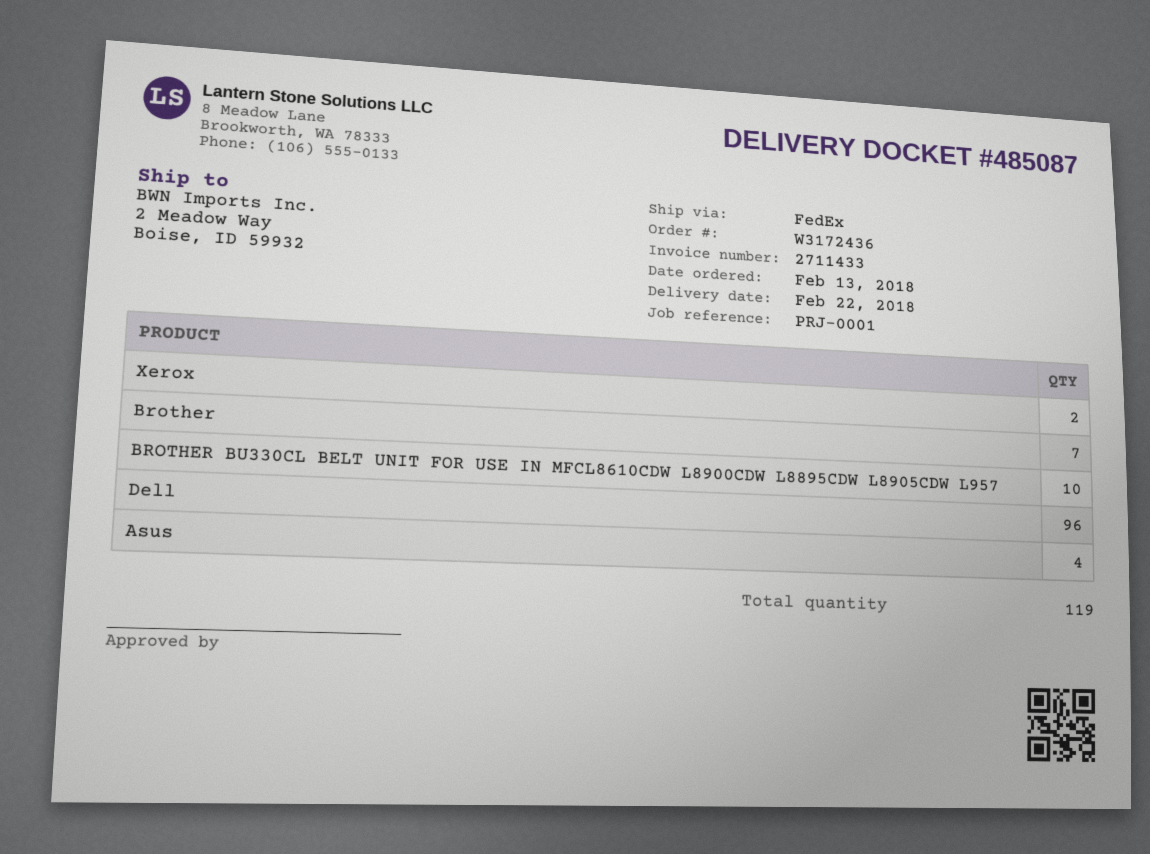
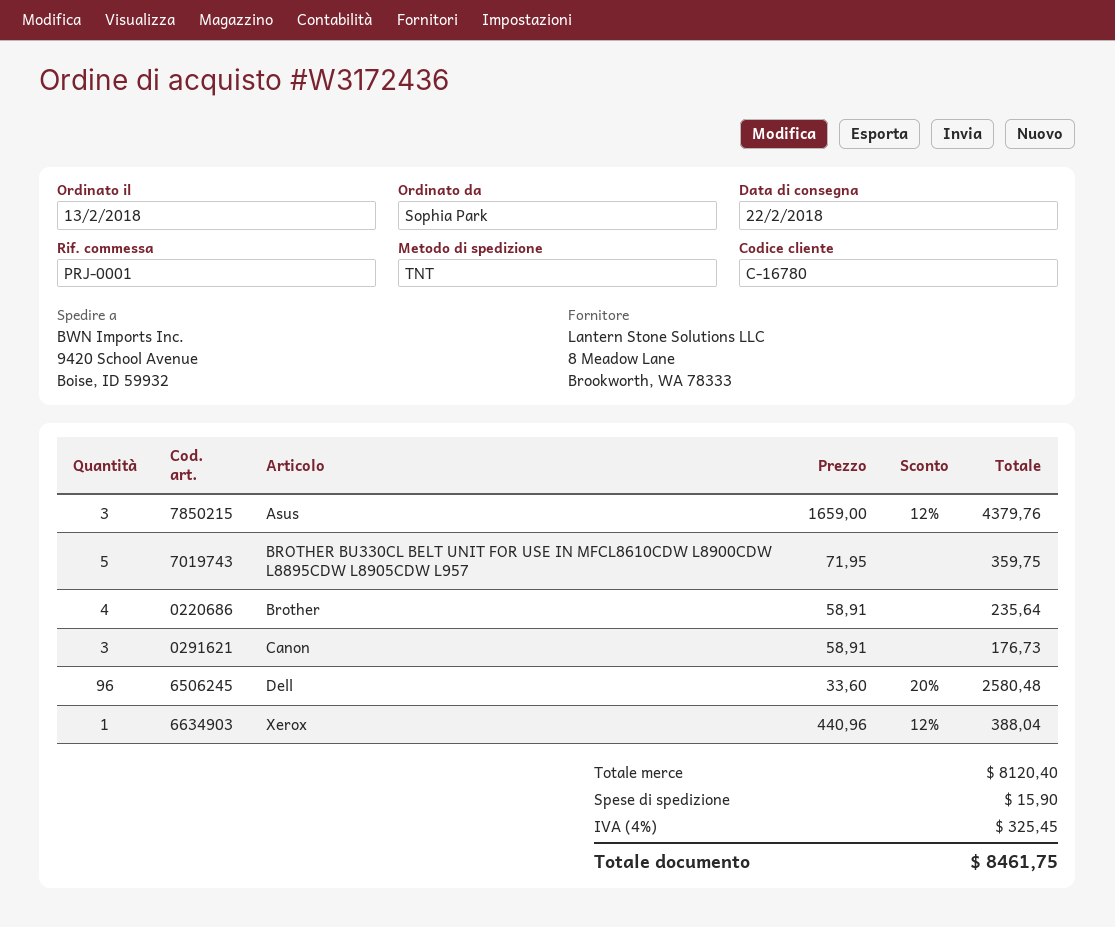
shipping method: FedEx -> TNT
ship to: 2 Meadow Way, Boise, ID 59932 -> 9420 School Avenue, Boise, ID 59932
Xerox: 2 -> 1
Brother: 7 -> 4
BROTHER BU330CL BELT UNIT FOR USE IN MFCL8610CDW L8900CDW L8895CDW L8905CDW L957: 10 -> 5
Asus: 4 -> 3
Canon: none -> 3

